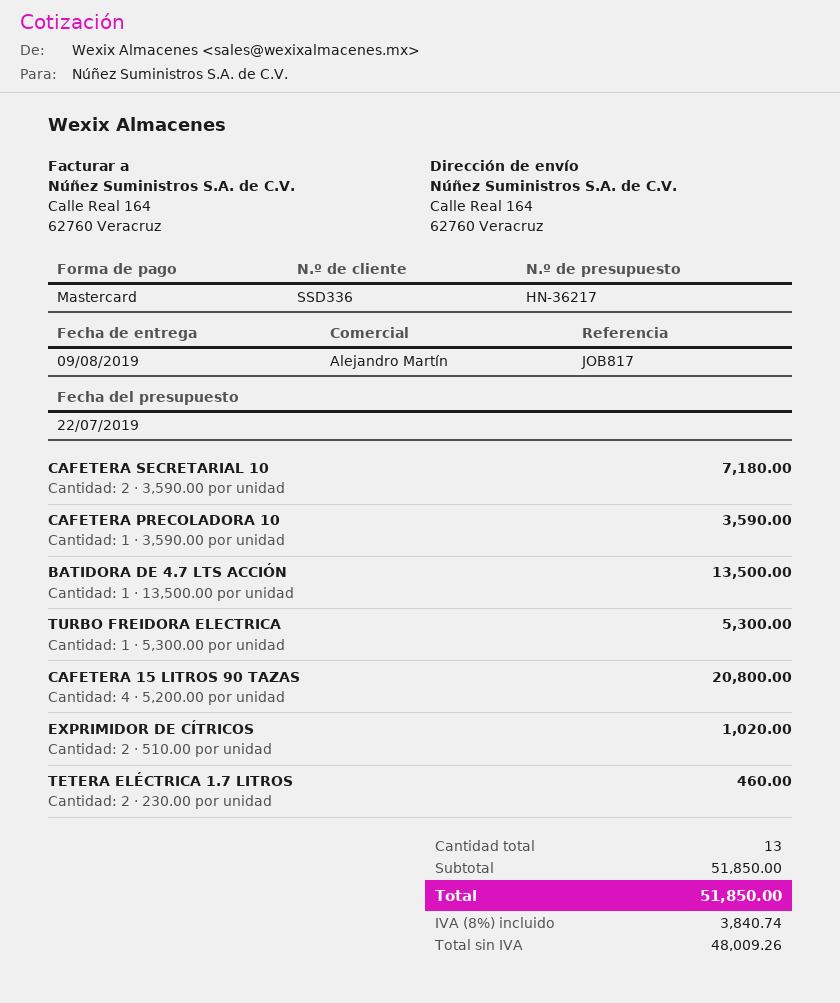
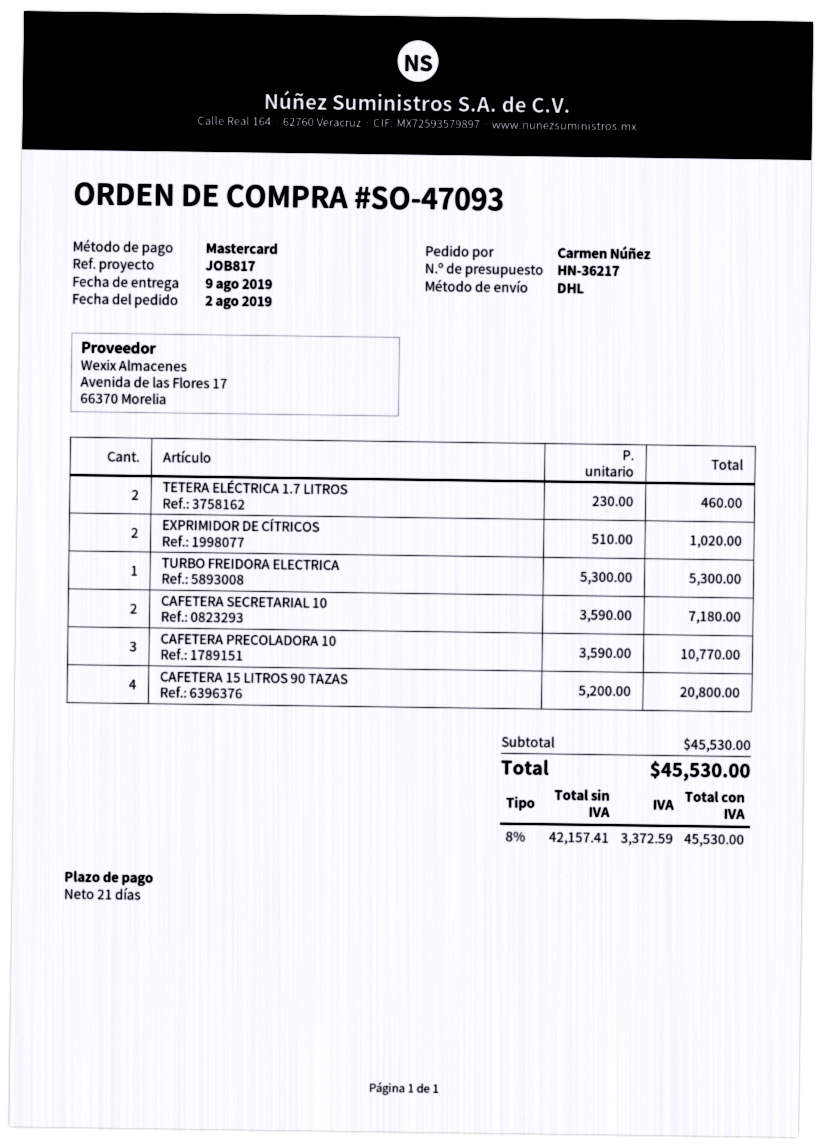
CAFETERA PRECOLADORA 10: 1 x 3590.00 = 3590.00 -> 3 x 3590.00 = 10770.00
BATIDORA DE 4.7 LTS ACCIÓN: 1 x 13500.00 = 13500.00 -> none
subtotal: 51850.00 -> 45530.00
net: 48009.26 -> 42157.41
tax: 8% = 3840.74 -> 8% = 3372.59
total: 51850.00 -> 45530.00

